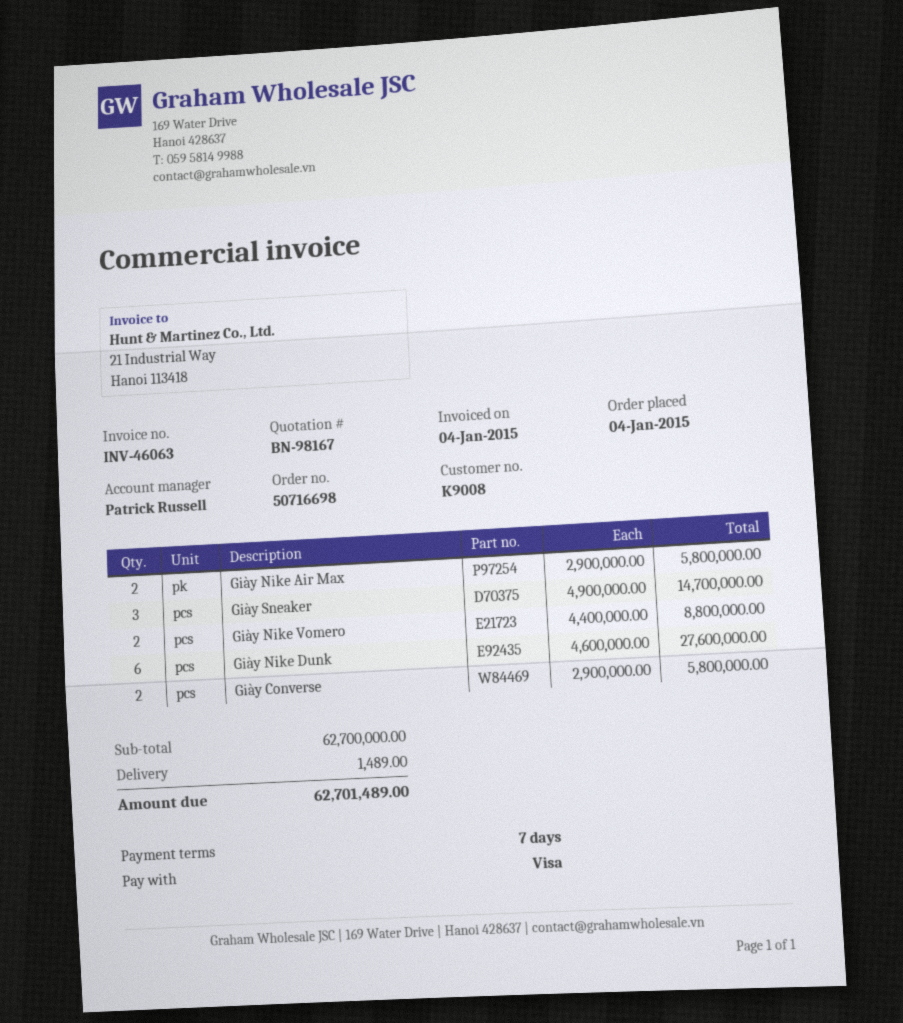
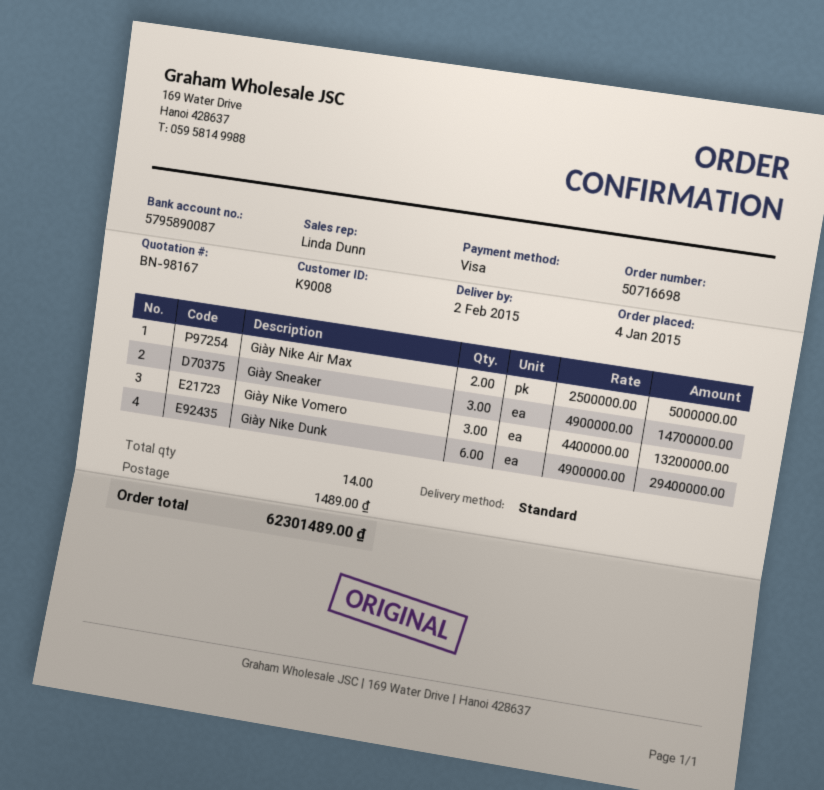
sales rep: Patrick Russell -> Linda Dunn
Giày Nike Air Max: 2 x 2900000.00 = 5800000.00 -> 2 x 2500000.00 = 5000000.00
Giày Nike Vomero: 2 x 4400000.00 = 8800000.00 -> 3 x 4400000.00 = 13200000.00
Giày Nike Dunk: 6 x 4600000.00 = 27600000.00 -> 6 x 4900000.00 = 29400000.00
Giày Converse: 2 x 2900000.00 = 5800000.00 -> none
total: 62701489.00 -> 62301489.00

